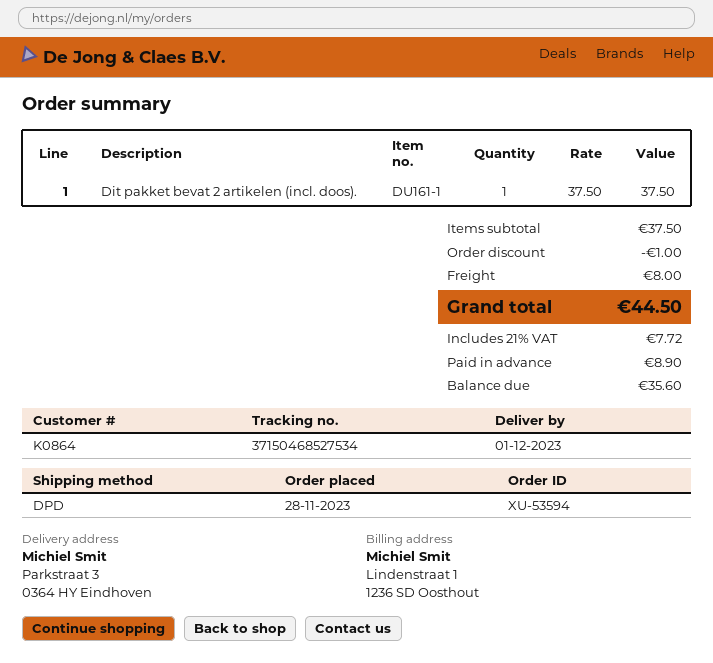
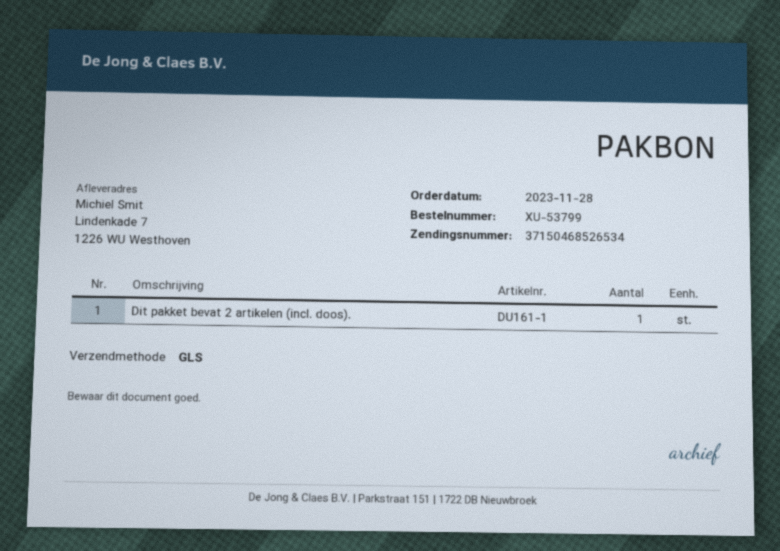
order number: XU-53594 -> XU-53799
shipping method: DPD -> GLS
tracking number: 37150468527534 -> 37150468526534
ship to: Parkstraat 3, 0364 HY Eindhoven -> Lindenkade 7, 1226 WU Westhoven

